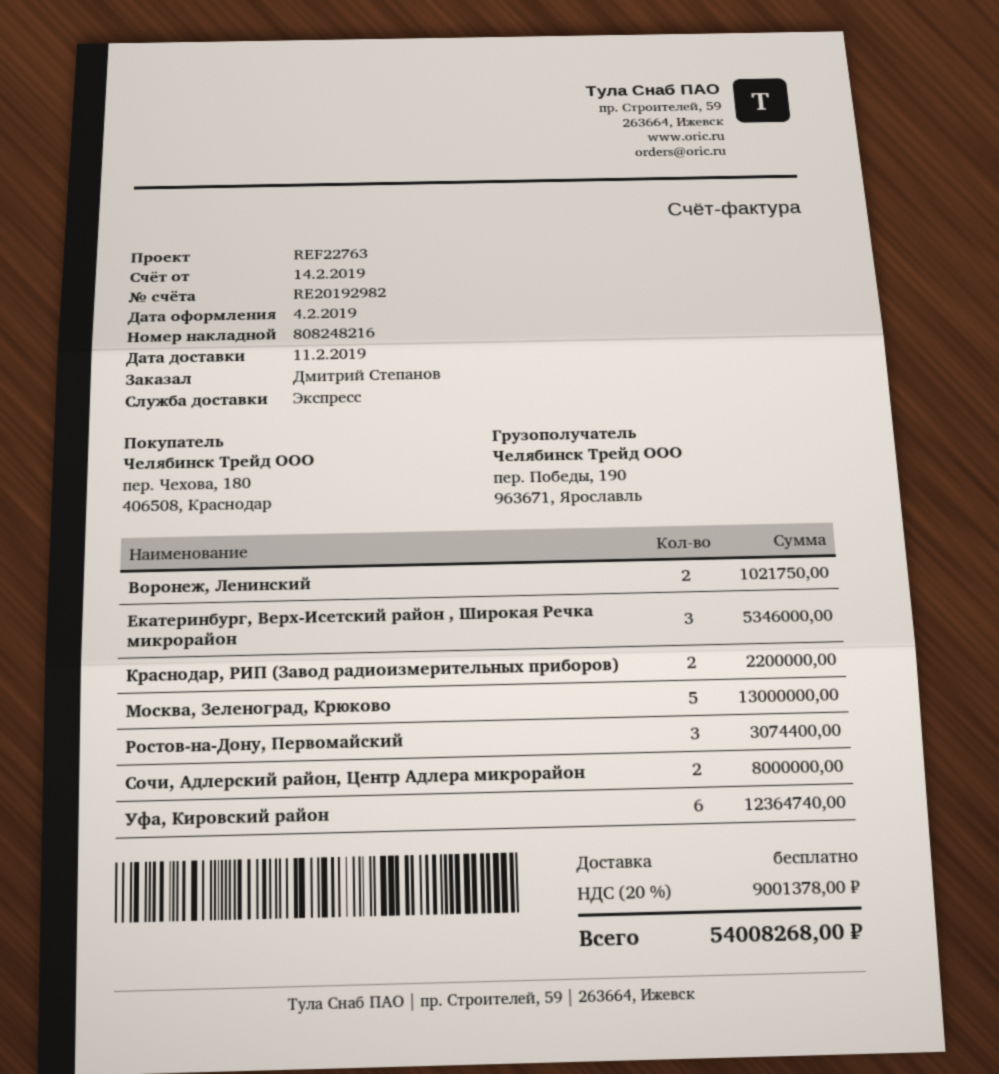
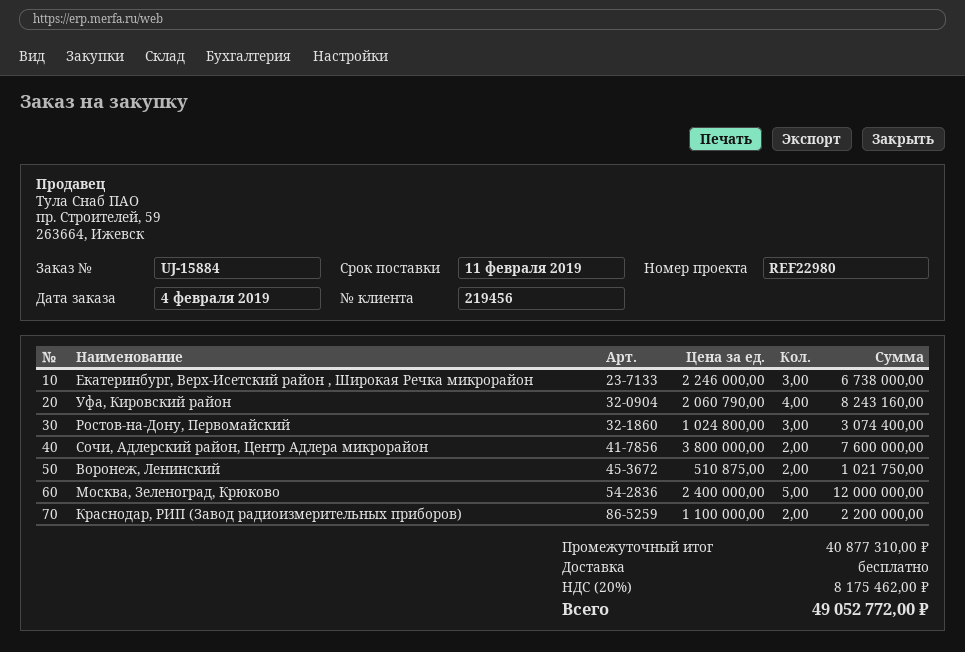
reference: REF22763 -> REF22980
Екатеринбург, Верх-Исетский район , Широкая Речка микрорайон: 3 for 5346000.00 -> 3 for 6738000.00
Москва, Зеленоград, Крюково: 5 for 13000000.00 -> 5 for 12000000.00
Сочи, Адлерский район, Центр Адлера микрорайон: 2 for 8000000.00 -> 2 for 7600000.00
Уфа, Кировский район: 6 for 12364740.00 -> 4 for 8243160.00
tax: 20% = 9001378.00 -> 20% = 8175462.00
total: 54008268.00 -> 49052772.00

